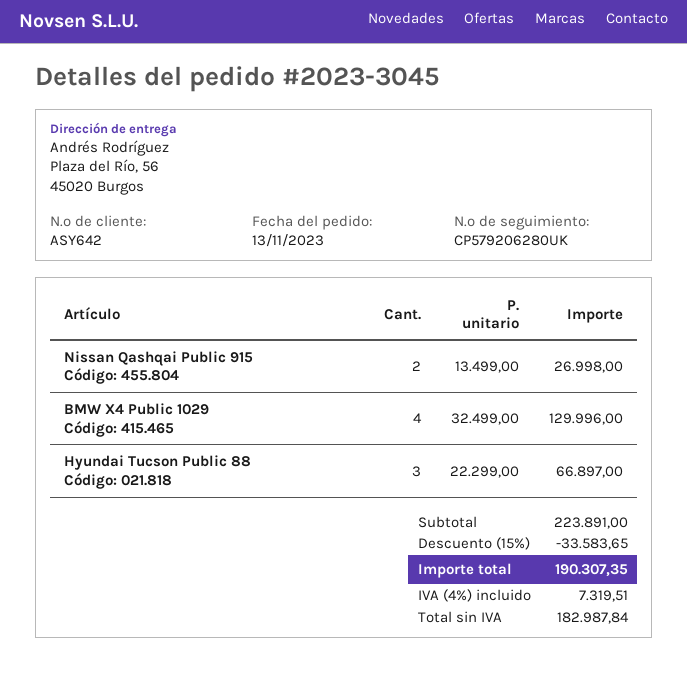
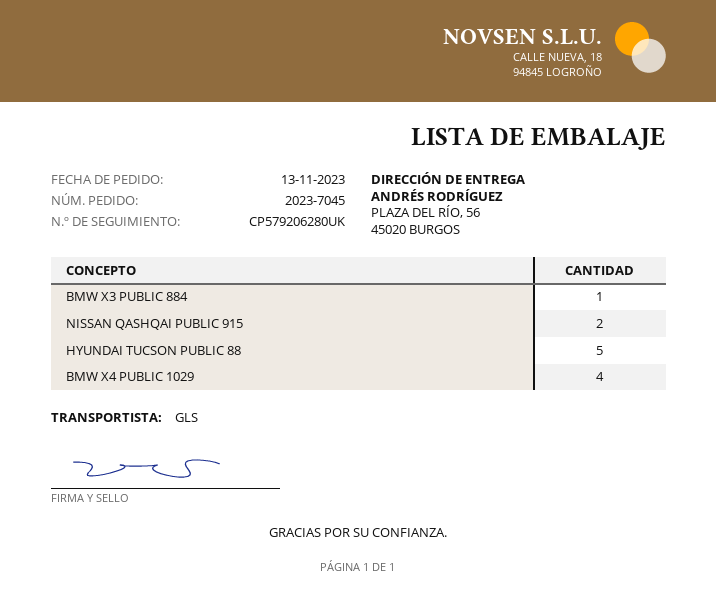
order number: 2023-3045 -> 2023-7045
Hyundai Tucson Public 88: 3 -> 5
BMW X3 PUBLIC 884: none -> 1

